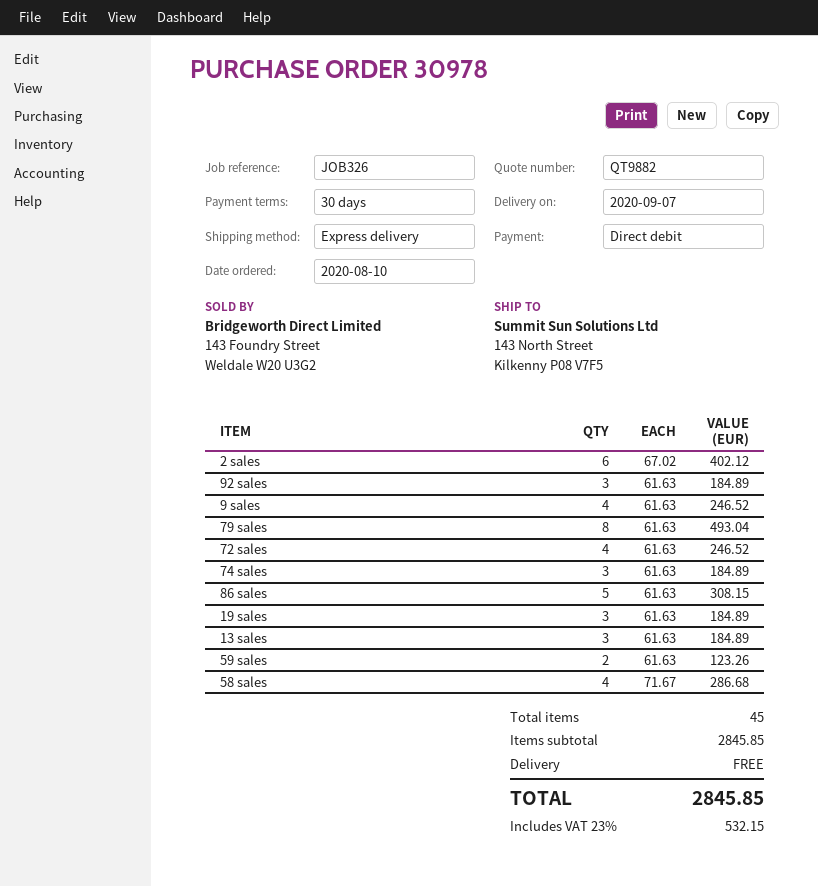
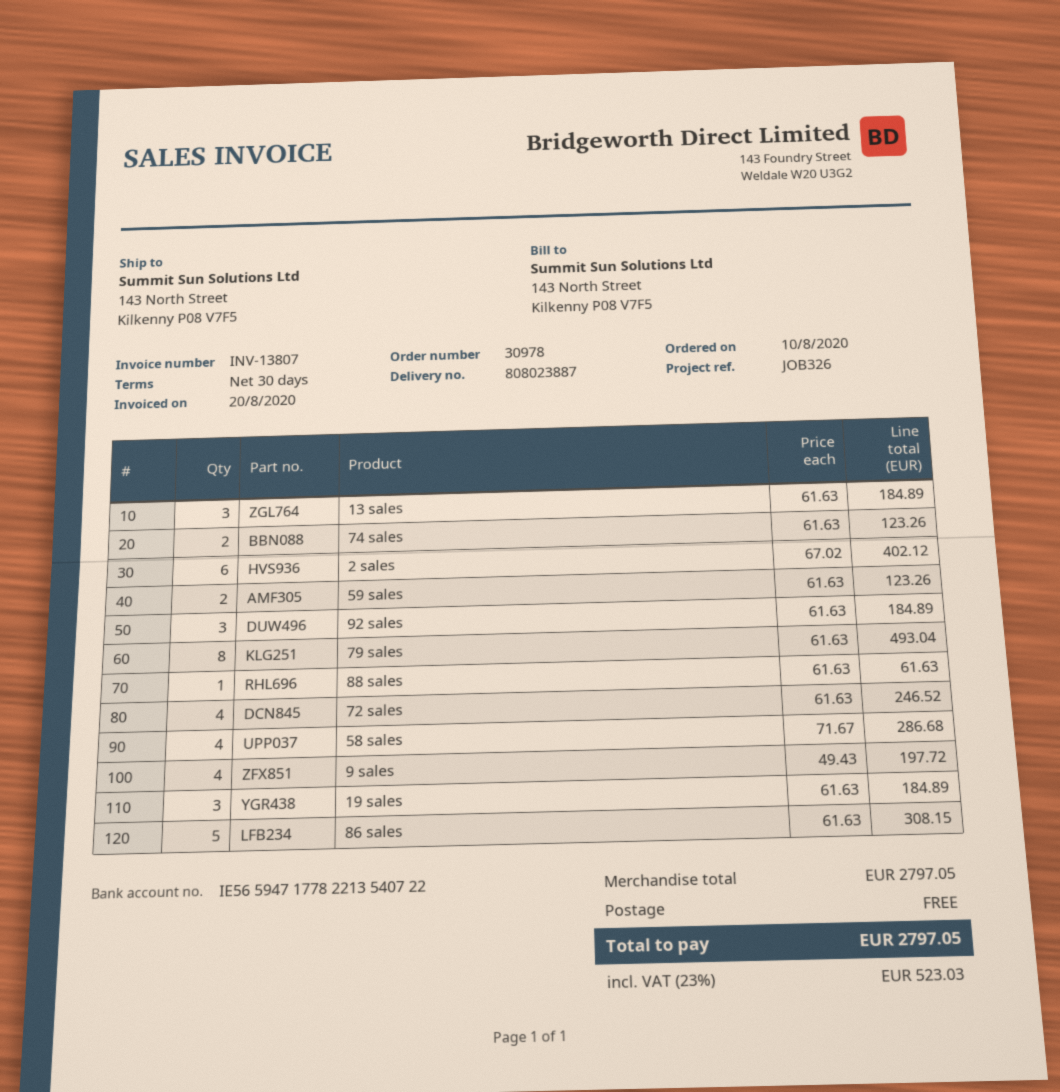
9 sales: 4 x 61.63 = 246.52 -> 4 x 49.43 = 197.72
74 sales: 3 x 61.63 = 184.89 -> 2 x 61.63 = 123.26
88 sales: none -> 1 x 61.63 = 61.63
subtotal: 2845.85 -> 2797.05
tax: 23% = 532.15 -> 23% = 523.03
total: 2845.85 -> 2797.05

